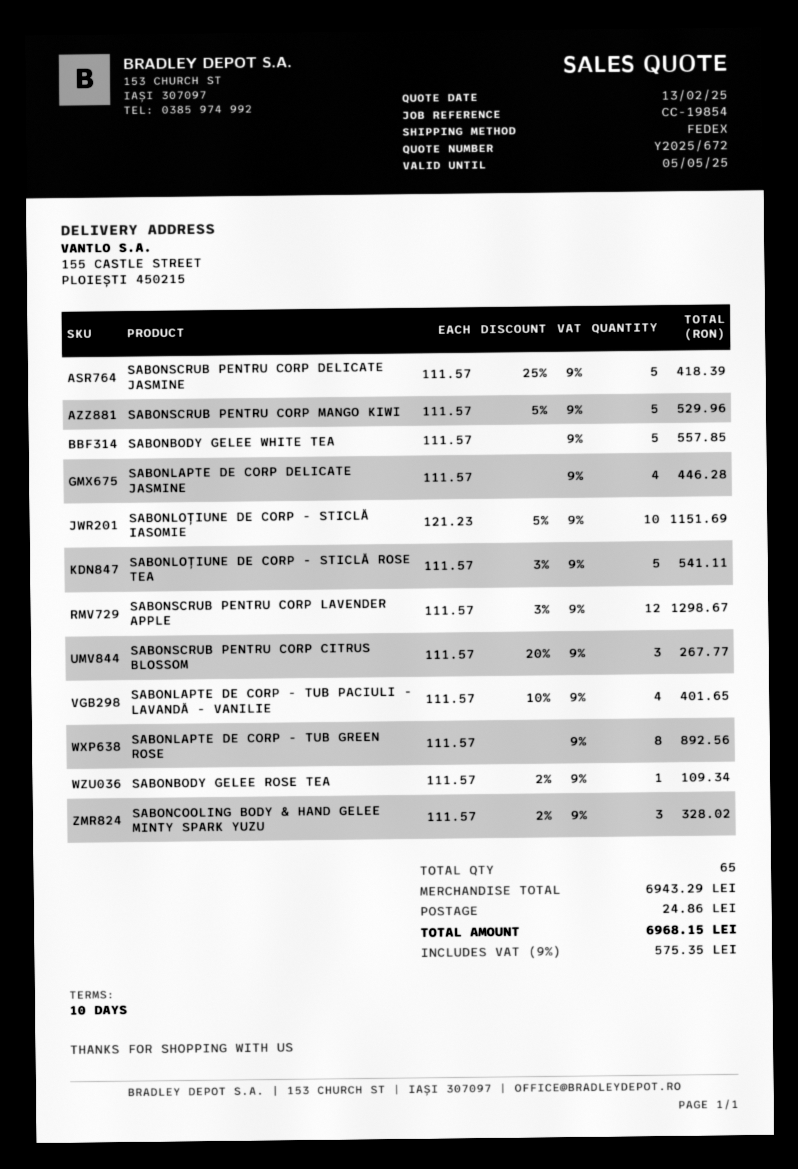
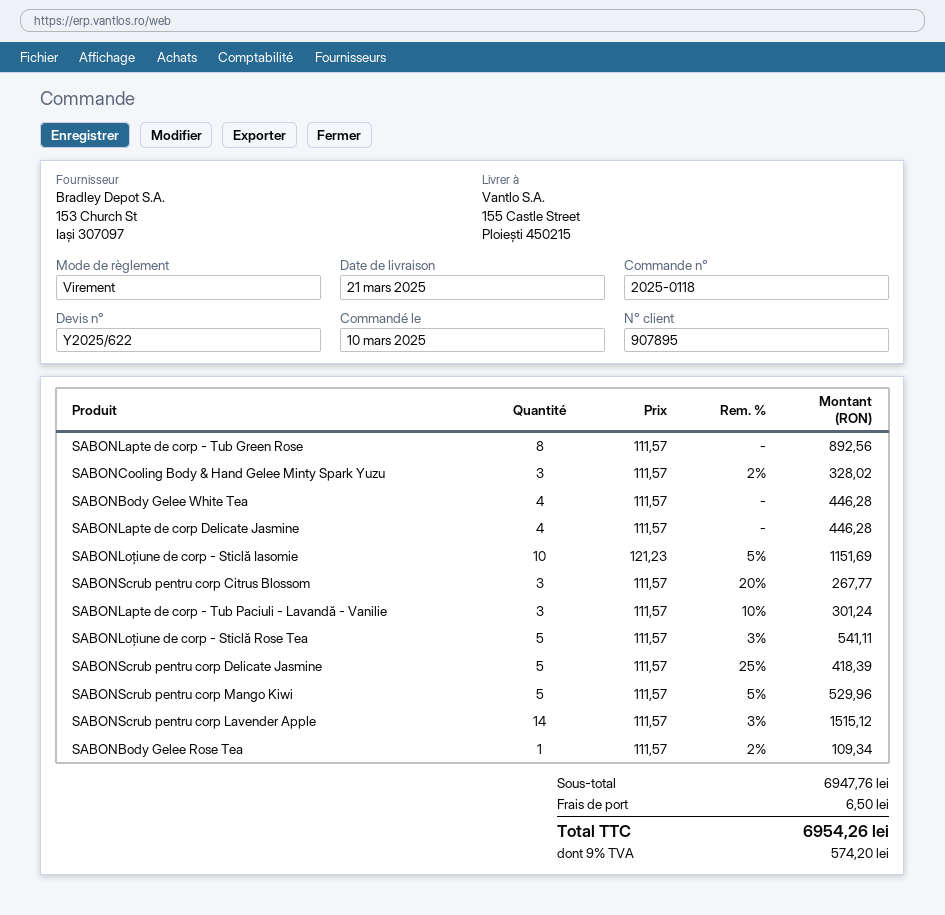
quote number: Y2025/672 -> Y2025/622
SABONBODY GELEE WHITE TEA: 5 x 111.57 = 557.85 -> 4 x 111.57 = 446.28
SABONSCRUB PENTRU CORP LAVENDER APPLE: 12 x 111.57 - 3% = 1298.67 -> 14 x 111.57 - 3% = 1515.12
SABONLAPTE DE CORP - TUB PACIULI - LAVANDĂ - VANILIE: 4 x 111.57 - 10% = 401.65 -> 3 x 111.57 - 10% = 301.24
subtotal: 6943.29 -> 6947.76
shipping: 24.86 -> 6.50
tax: 9% = 575.35 -> 9% = 574.20
total: 6968.15 -> 6954.26

